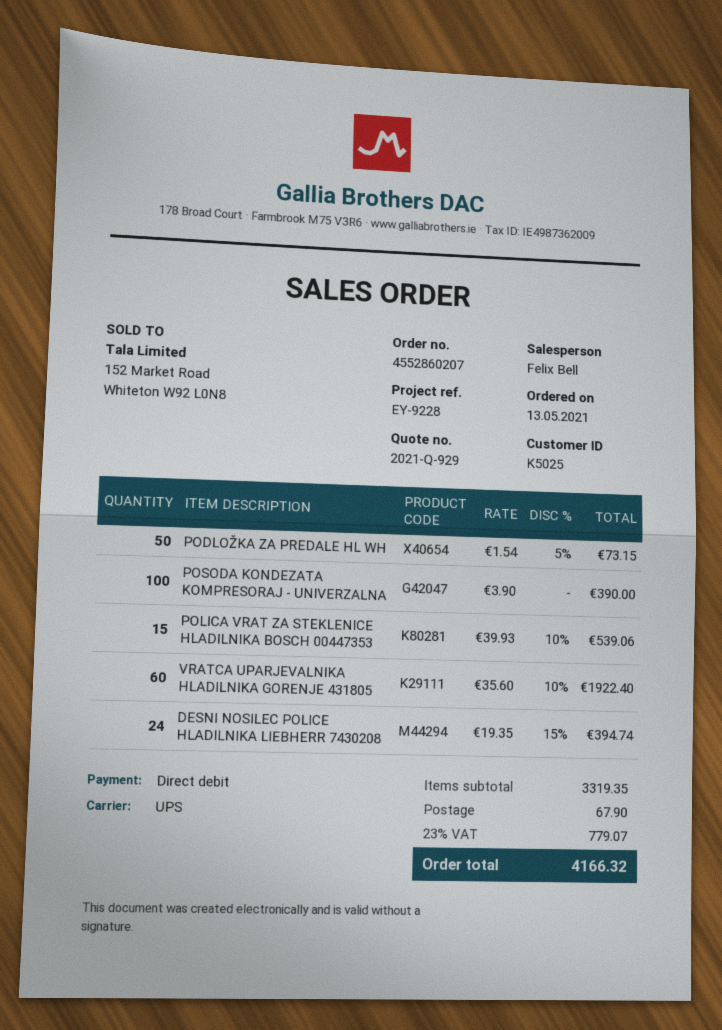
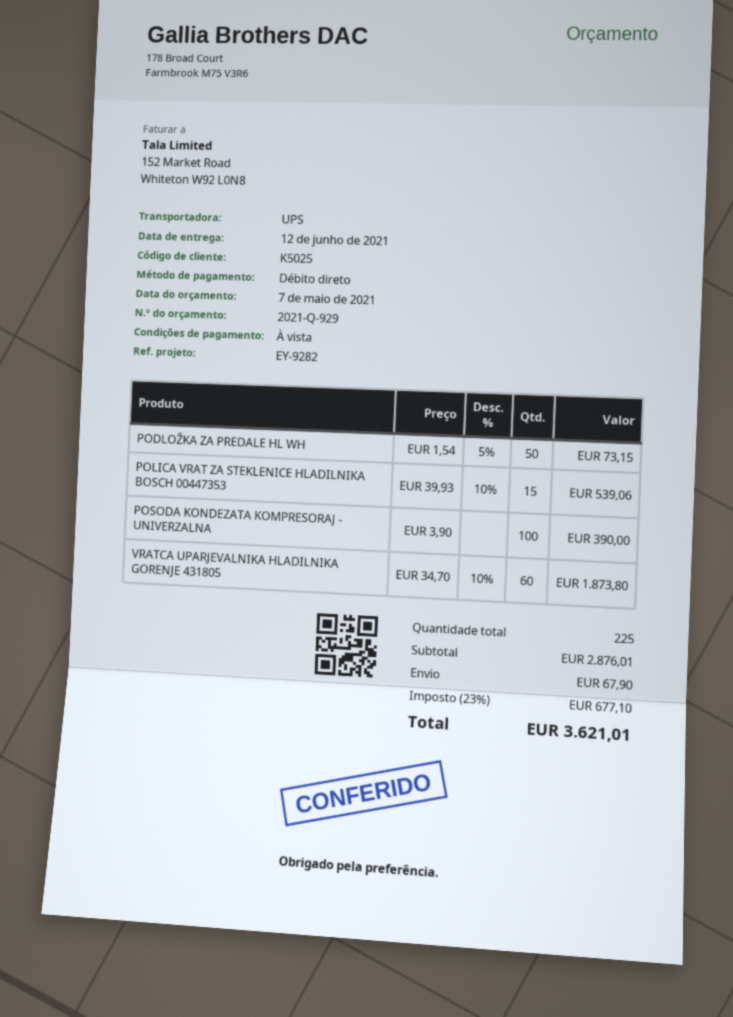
reference: EY-9228 -> EY-9282
VRATCA UPARJEVALNIKA HLADILNIKA GORENJE 431805: 60 x 35.60 - 10% = 1922.40 -> 60 x 34.70 - 10% = 1873.80
DESNI NOSILEC POLICE HLADILNIKA LIEBHERR 7430208: 24 x 19.35 - 15% = 394.74 -> none
subtotal: 3319.35 -> 2876.01
tax: 23% = 779.07 -> 23% = 677.10
total: 4166.32 -> 3621.01

